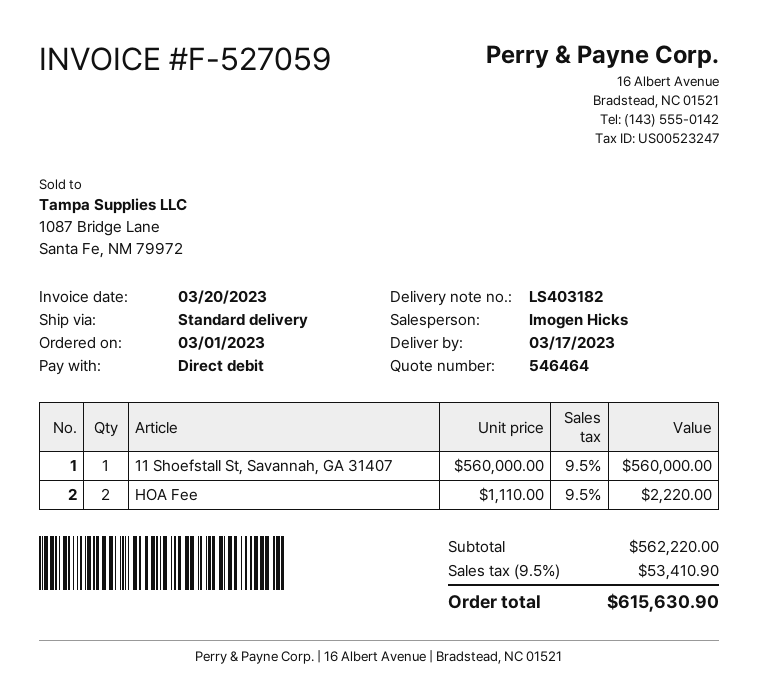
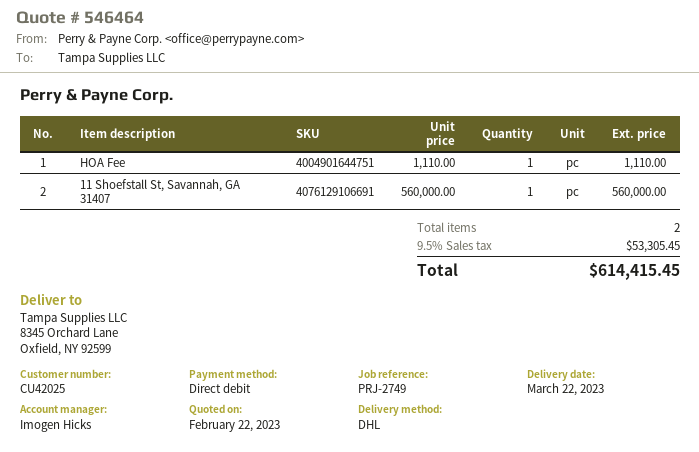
delivery date: 2023-03-17 -> 2023-03-22
shipping method: standard -> DHL
HOA Fee: 2 x 1110.00 = 2220.00 -> 1 x 1110.00 = 1110.00
tax: 9.5% = 53410.90 -> 9.5% = 53305.45
total: 615630.90 -> 614415.45

